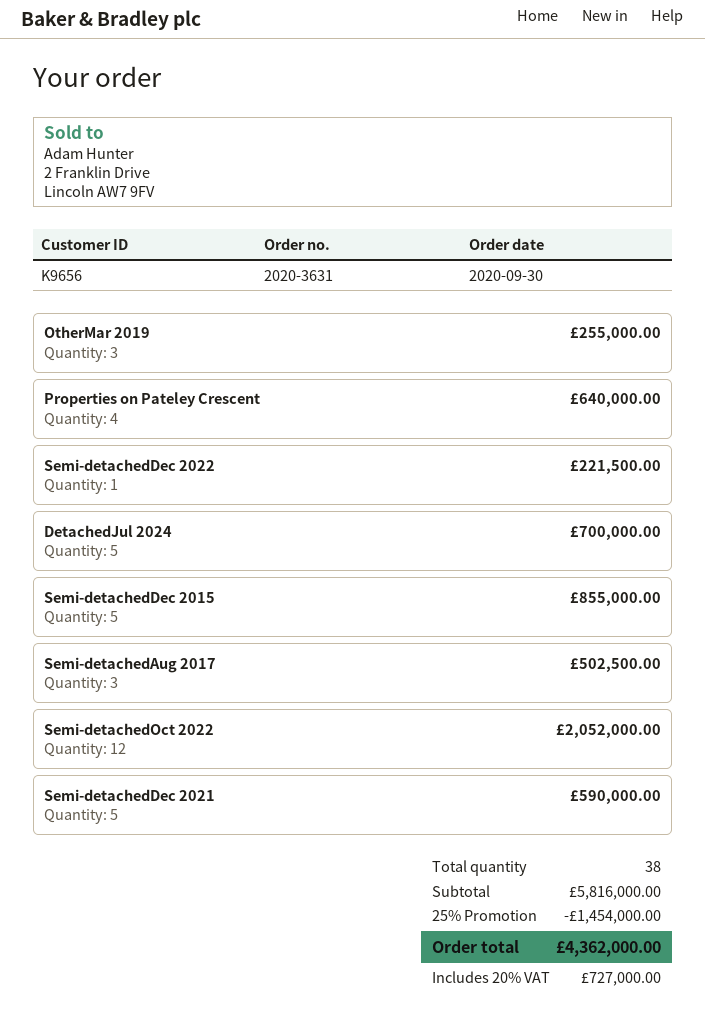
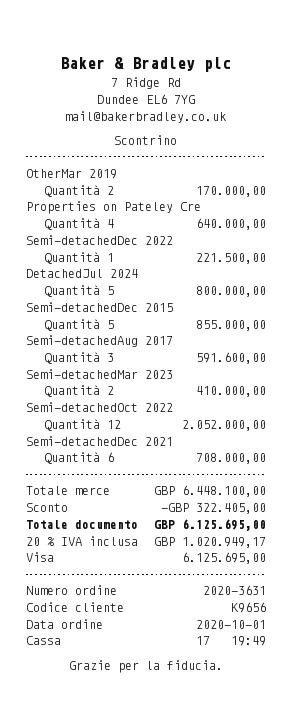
order date: 2020-09-30 -> 2020-10-01
OtherMar 2019: 3 for 255000.00 -> 2 for 170000.00
DetachedJul 2024: 5 for 700000.00 -> 5 for 800000.00
Semi-detachedAug 2017: 3 for 502500.00 -> 3 for 591600.00
Semi-detachedDec 2021: 5 for 590000.00 -> 6 for 708000.00
Semi-detachedMar 2023: none -> 2 for 410000.00
subtotal: 5816000.00 -> 6448100.00
discount: 1454000.00 -> 322405.00
tax: 20% = 727000.00 -> 20% = 1020949.17
total: 4362000.00 -> 6125695.00

